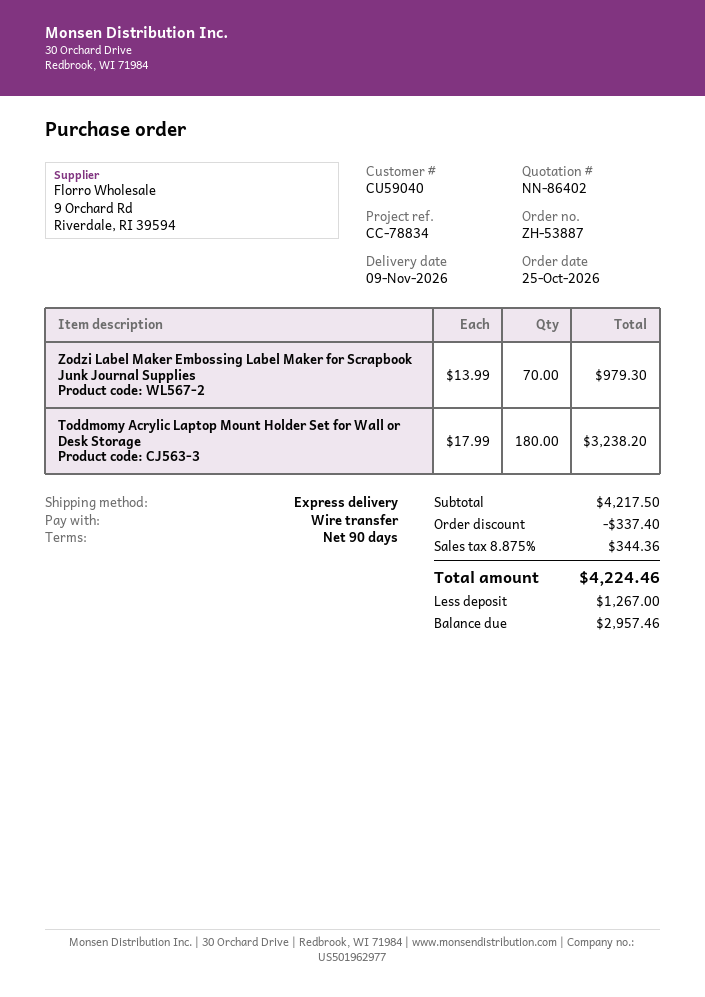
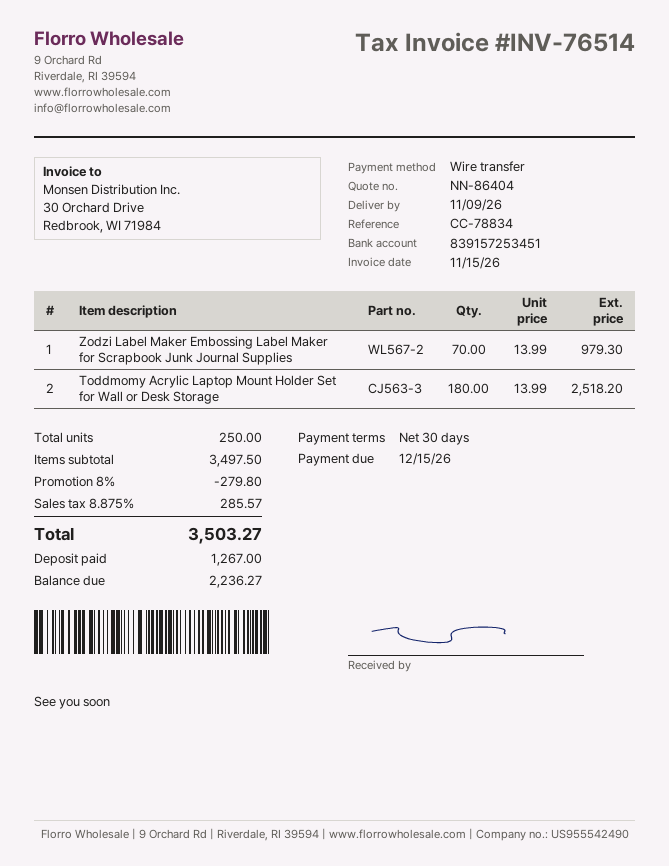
quote number: NN-86402 -> NN-86404
payment terms: 90 days -> 30 days
Toddmomy Acrylic Laptop Mount Holder Set for Wall or Desk Storage: 180 x 17.99 = 3238.20 -> 180 x 13.99 = 2518.20
subtotal: 4217.50 -> 3497.50
discount: 337.40 -> 279.80
tax: 8.875% = 344.36 -> 8.875% = 285.57
total: 4224.46 -> 3503.27
balance: 2957.46 -> 2236.27

